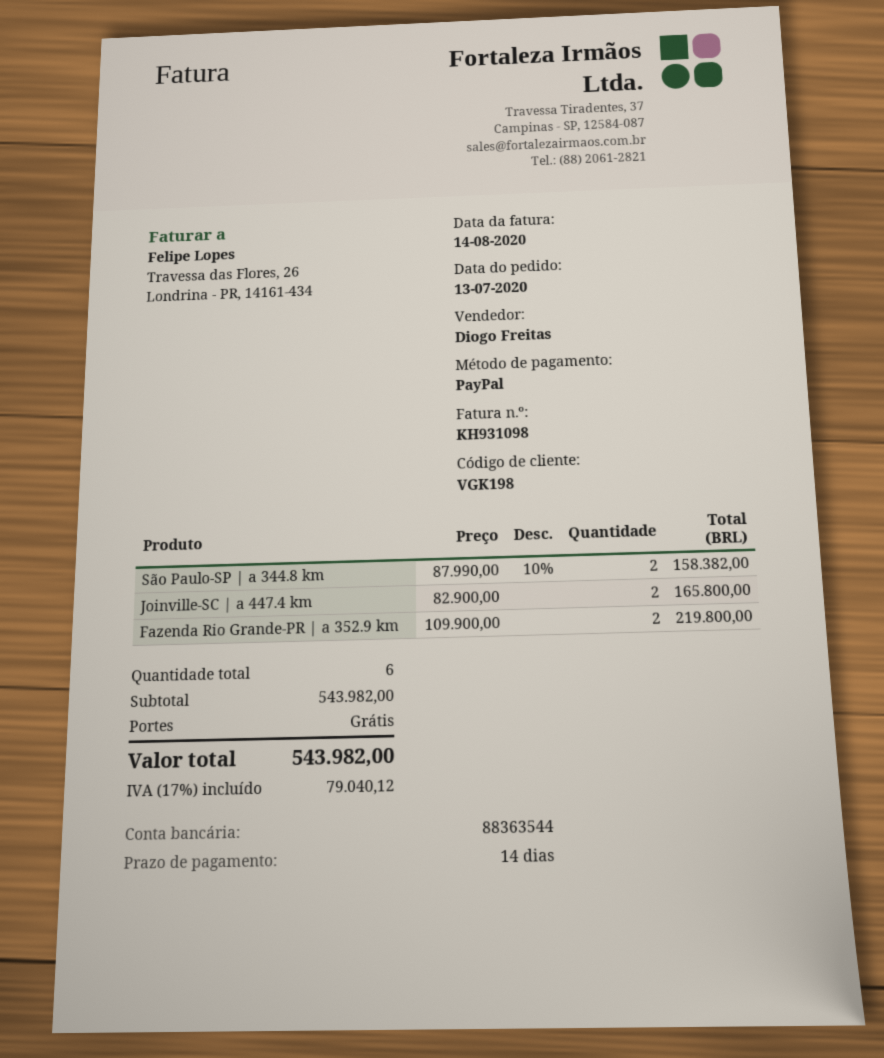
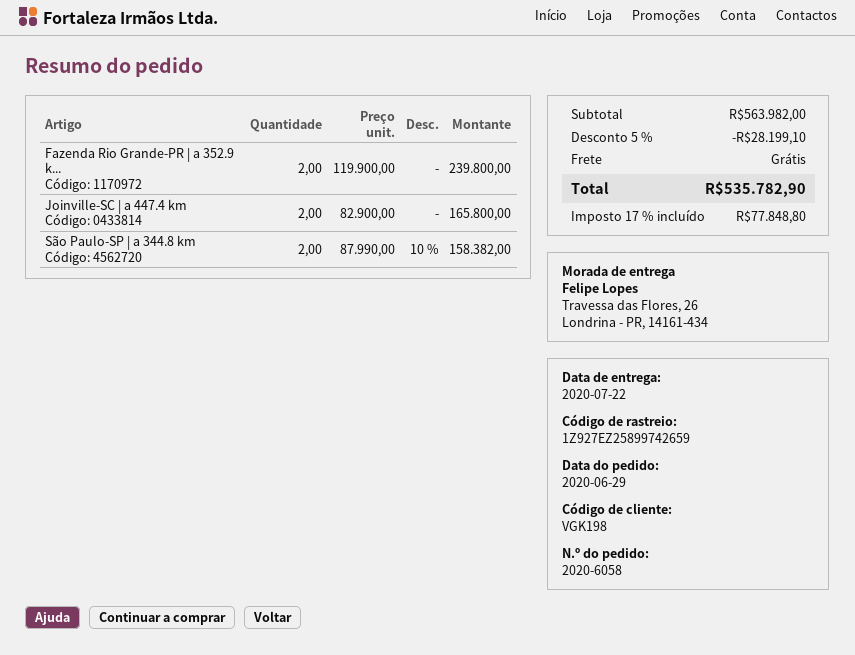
order date: 2020-07-13 -> 2020-06-29
Fazenda Rio Grande-PR | a 352.9 km: 2 x 109900.00 = 219800.00 -> 2 x 119900.00 = 239800.00
subtotal: 543982.00 -> 563982.00
discount: none -> 5% = 28199.10
tax: 17% = 79040.12 -> 17% = 77848.80
total: 543982.00 -> 535782.90

